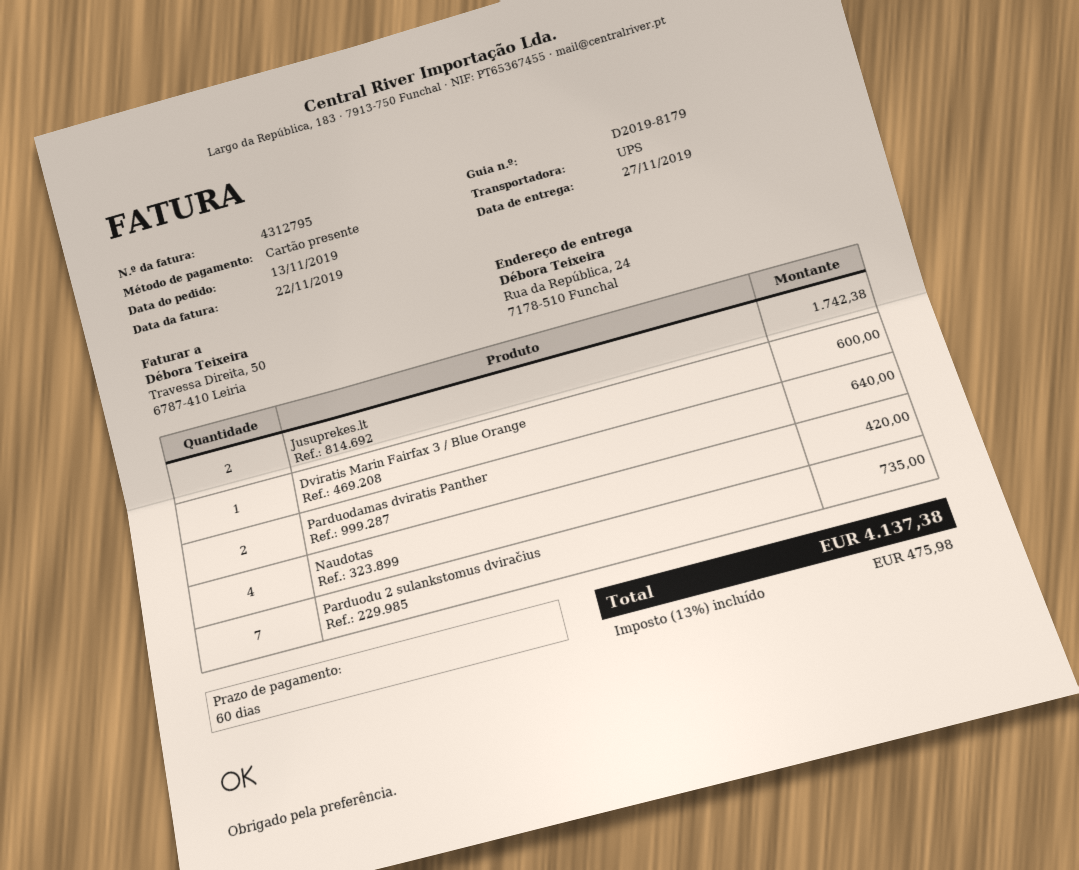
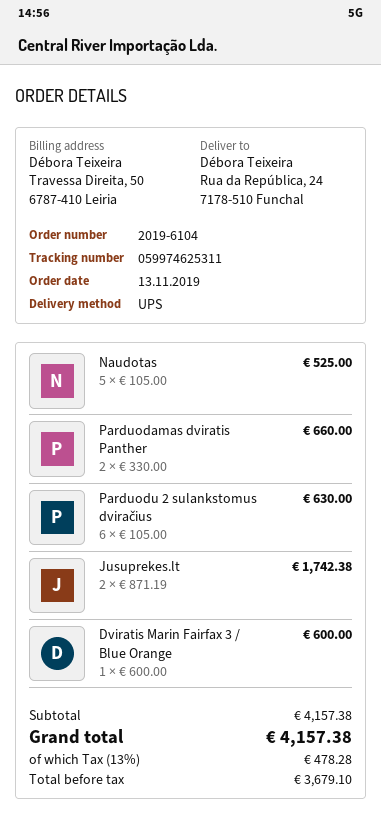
Parduodamas dviratis Panther: 2 for 640.00 -> 2 for 660.00
Naudotas: 4 for 420.00 -> 5 for 525.00
Parduodu 2 sulankstomus dviračius: 7 for 735.00 -> 6 for 630.00
tax: 13% = 475.98 -> 13% = 478.28
total: 4137.38 -> 4157.38

